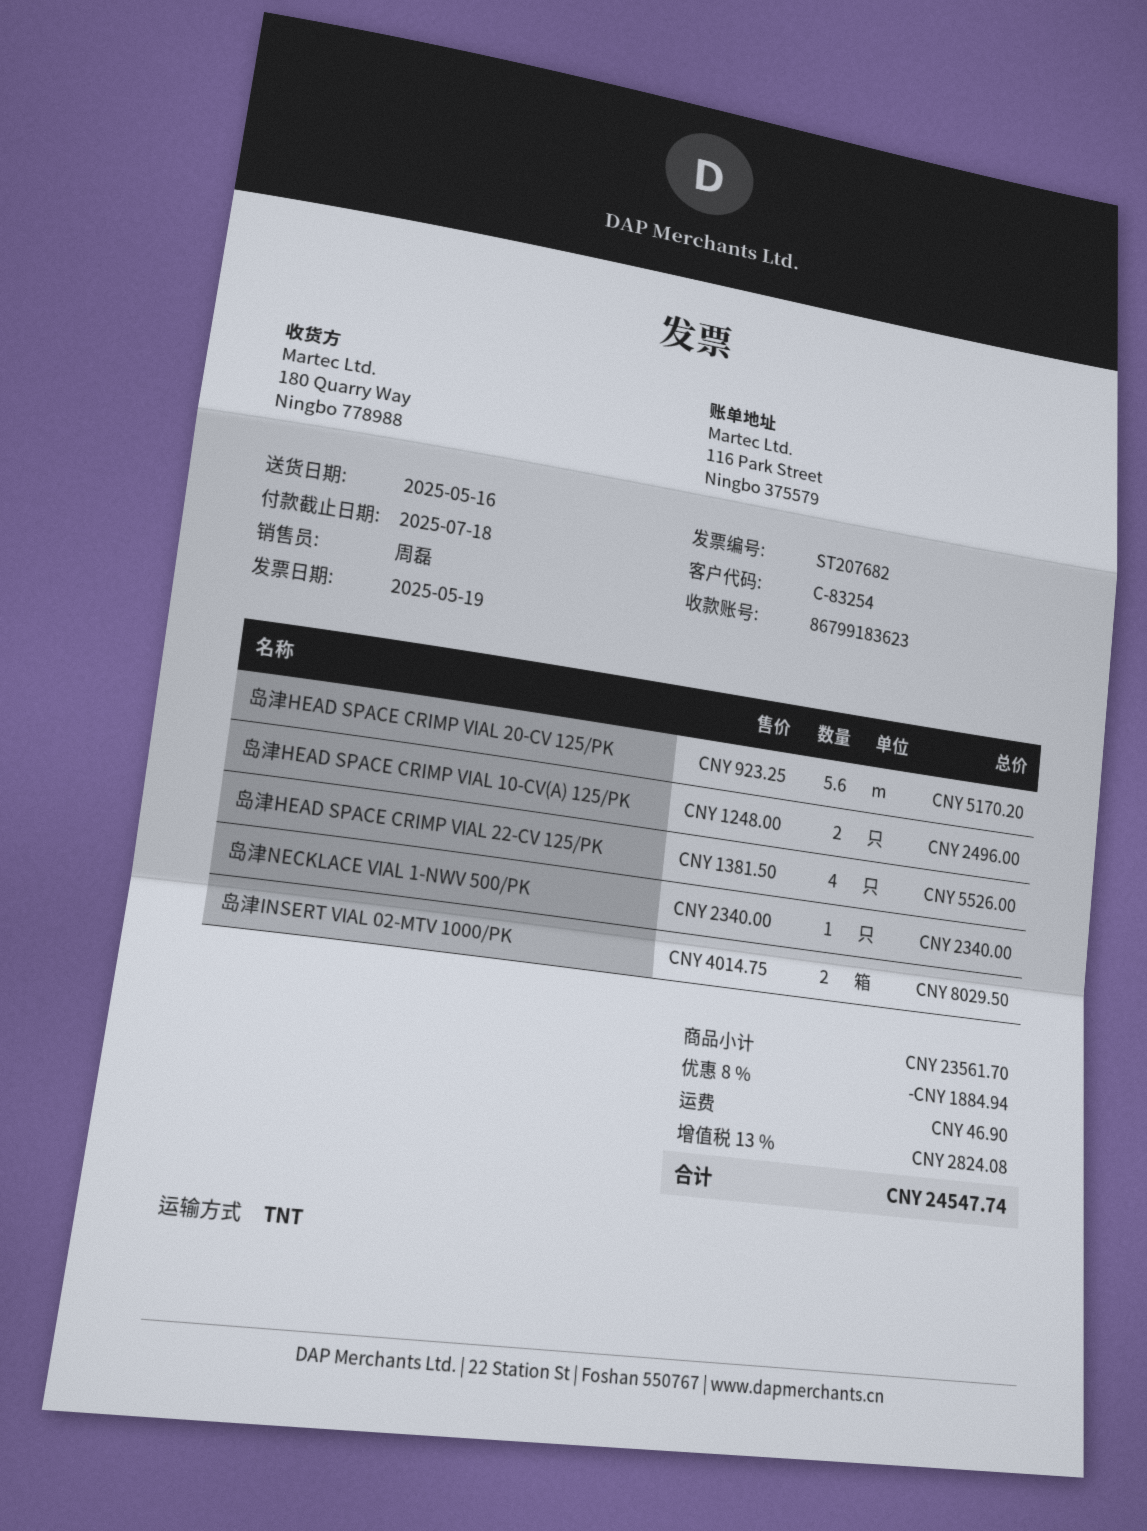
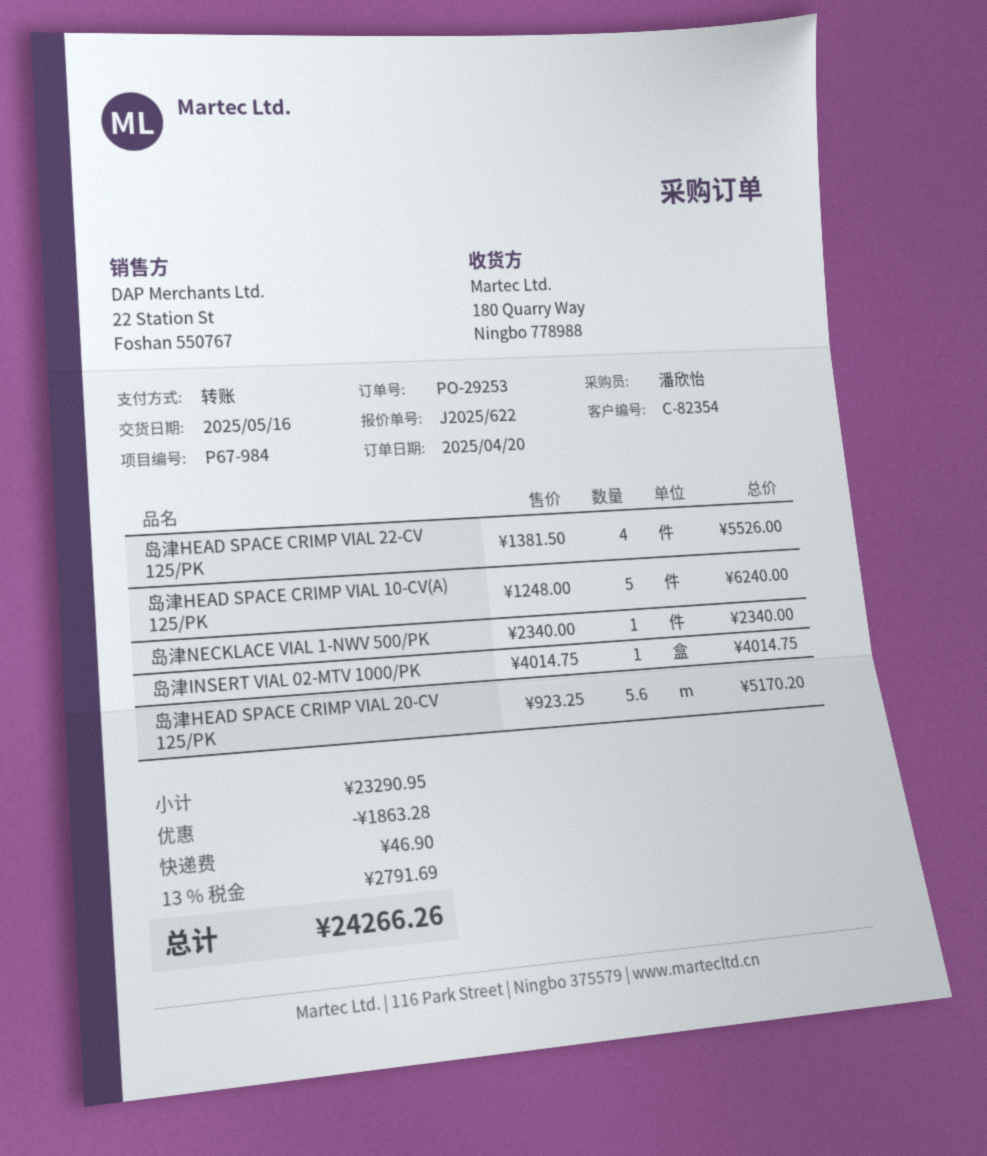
customer number: C-83254 -> C-82354
岛津HEAD SPACE CRIMP VIAL 10-CV(A) 125/PK: 2 x 1248.00 = 2496.00 -> 5 x 1248.00 = 6240.00
岛津INSERT VIAL 02-MTV 1000/PK: 2 x 4014.75 = 8029.50 -> 1 x 4014.75 = 4014.75
subtotal: 23561.70 -> 23290.95
discount: 1884.94 -> 1863.28
tax: 13% = 2824.08 -> 13% = 2791.69
total: 24547.74 -> 24266.26

